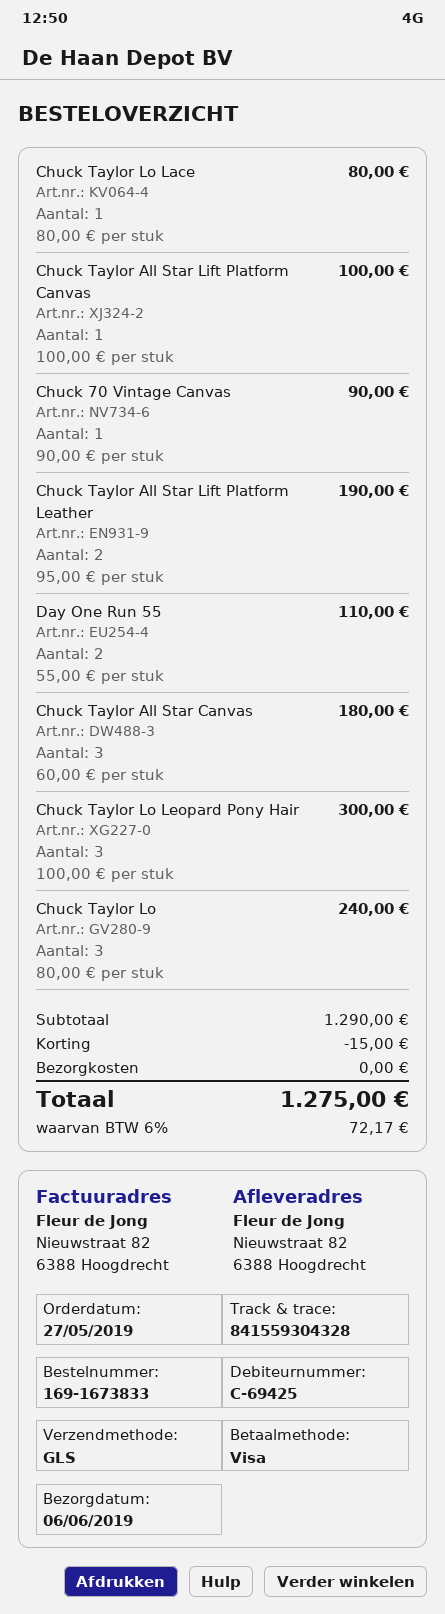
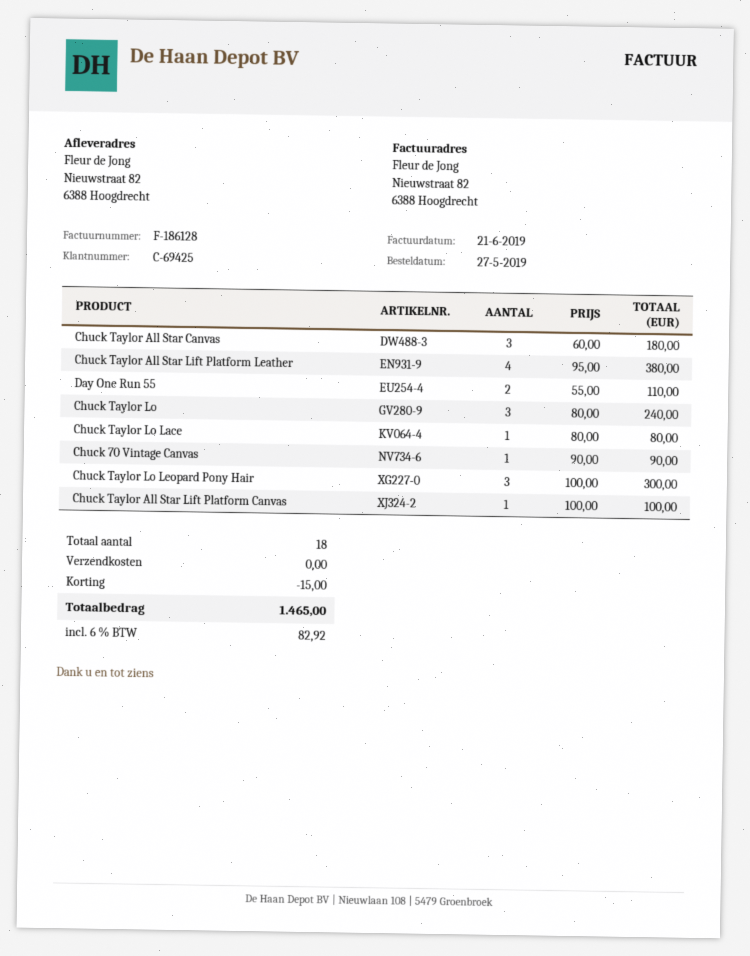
Chuck Taylor All Star Lift Platform Leather: 2 x 95.00 = 190.00 -> 4 x 95.00 = 380.00
tax: 6% = 72.17 -> 6% = 82.92
total: 1275.00 -> 1465.00

